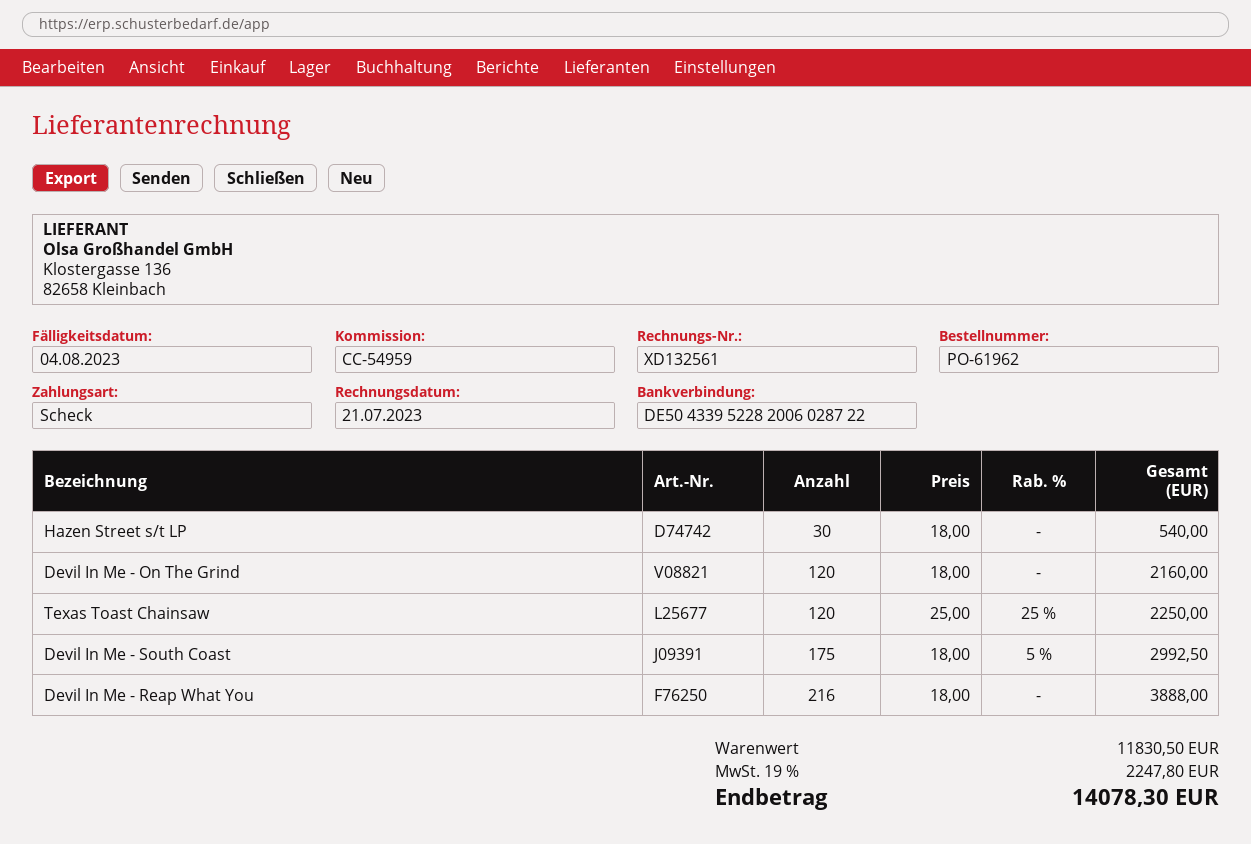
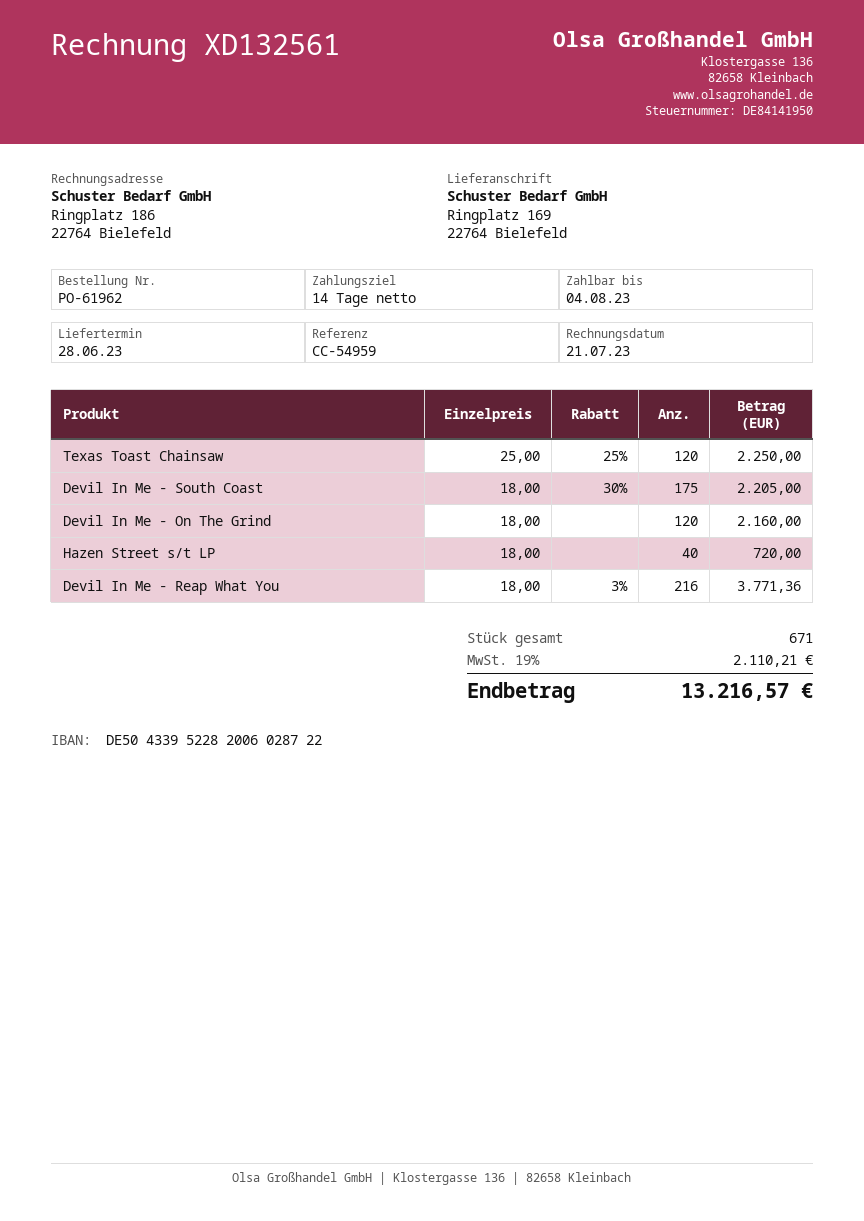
Hazen Street s/t LP: 30 x 18.00 = 540.00 -> 40 x 18.00 = 720.00
Devil In Me - South Coast: 175 x 18.00 - 5% = 2992.50 -> 175 x 18.00 - 30% = 2205.00
Devil In Me - Reap What You: 216 x 18.00 = 3888.00 -> 216 x 18.00 - 3% = 3771.36
tax: 19% = 2247.80 -> 19% = 2110.21
total: 14078.30 -> 13216.57

